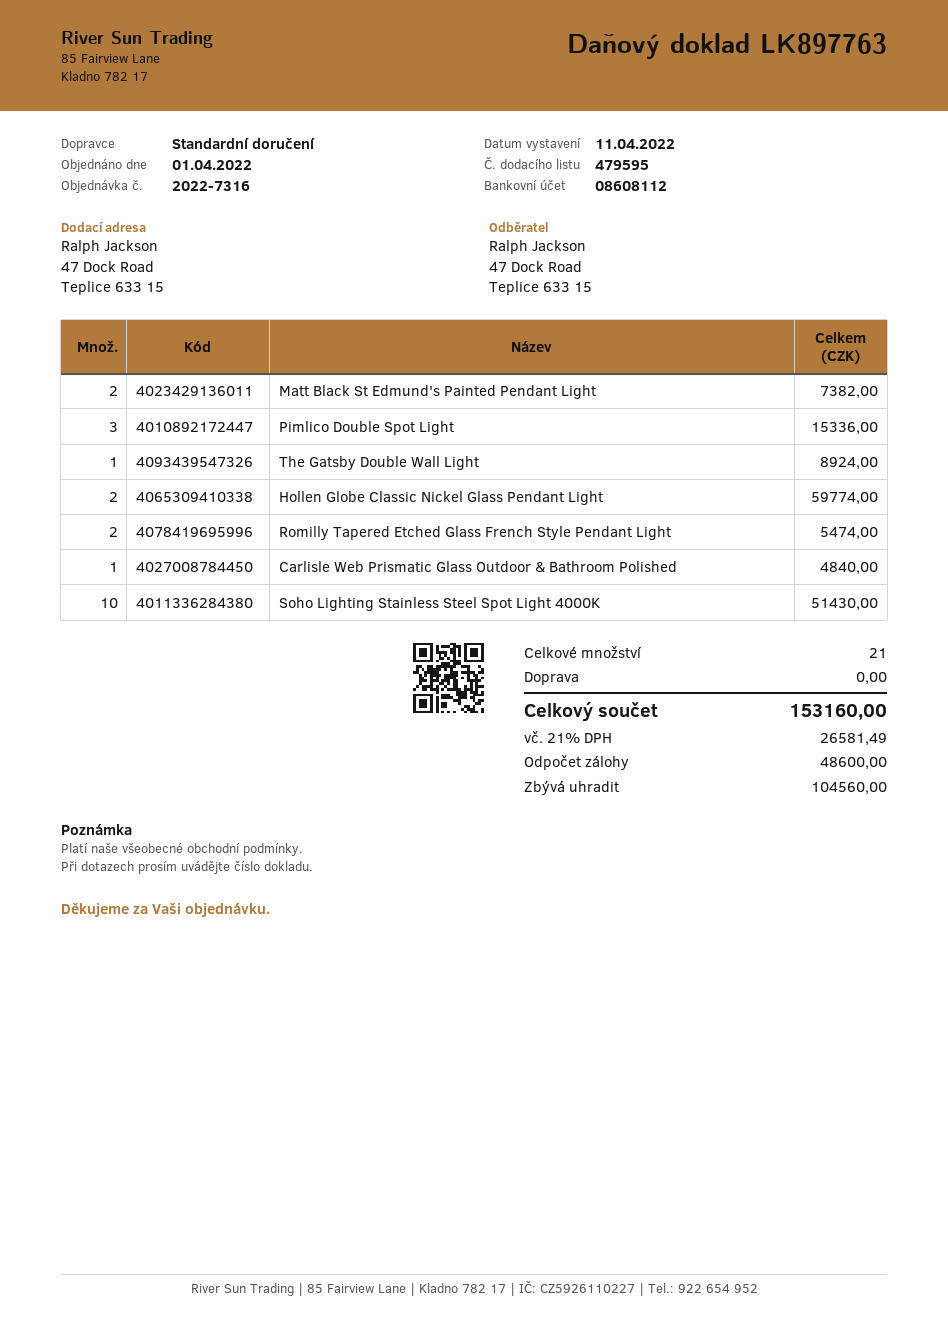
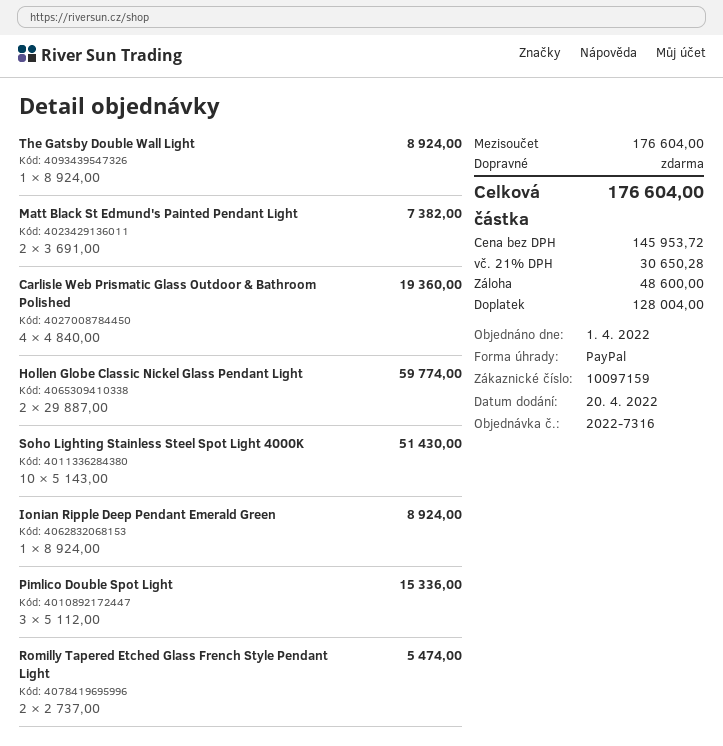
Carlisle Web Prismatic Glass Outdoor & Bathroom Polished: 1 for 4840.00 -> 4 for 19360.00
Ionian Ripple Deep Pendant Emerald Green: none -> 1 for 8924.00
tax: 21% = 26581.49 -> 21% = 30650.28
total: 153160.00 -> 176604.00
balance: 104560.00 -> 128004.00

